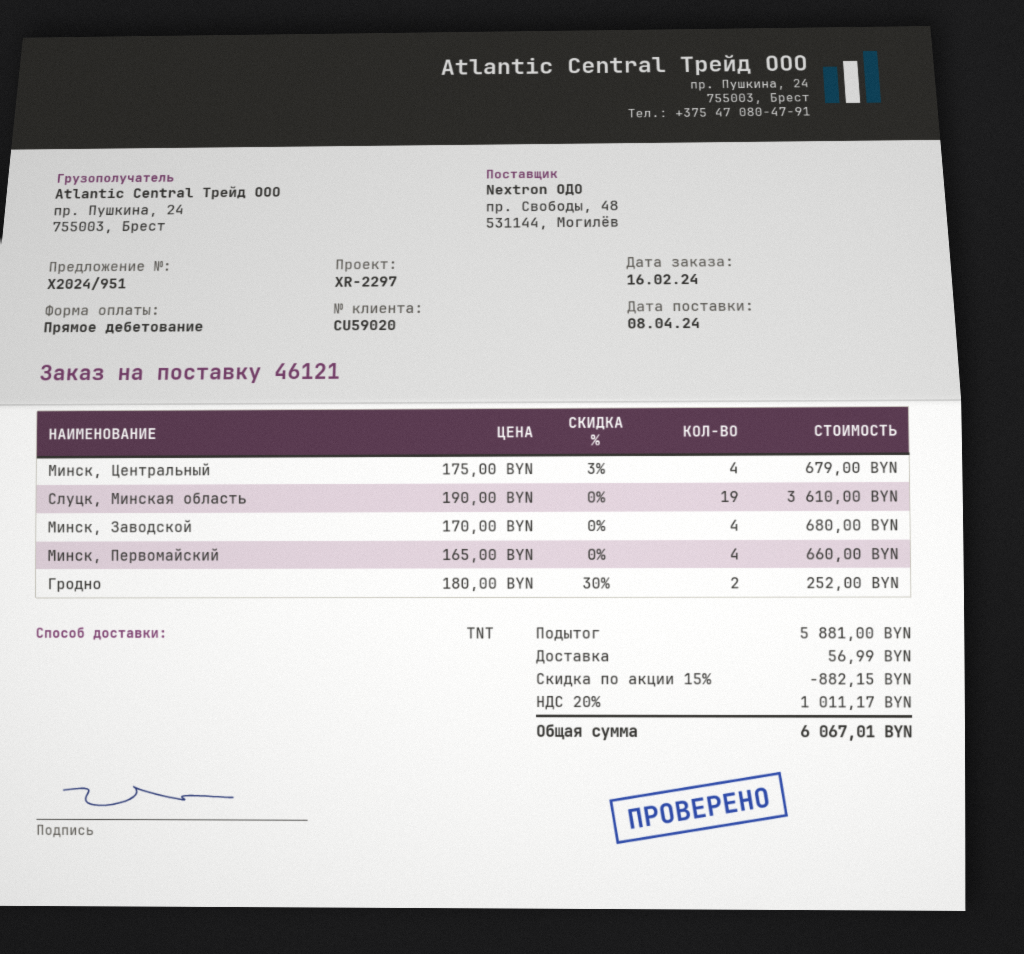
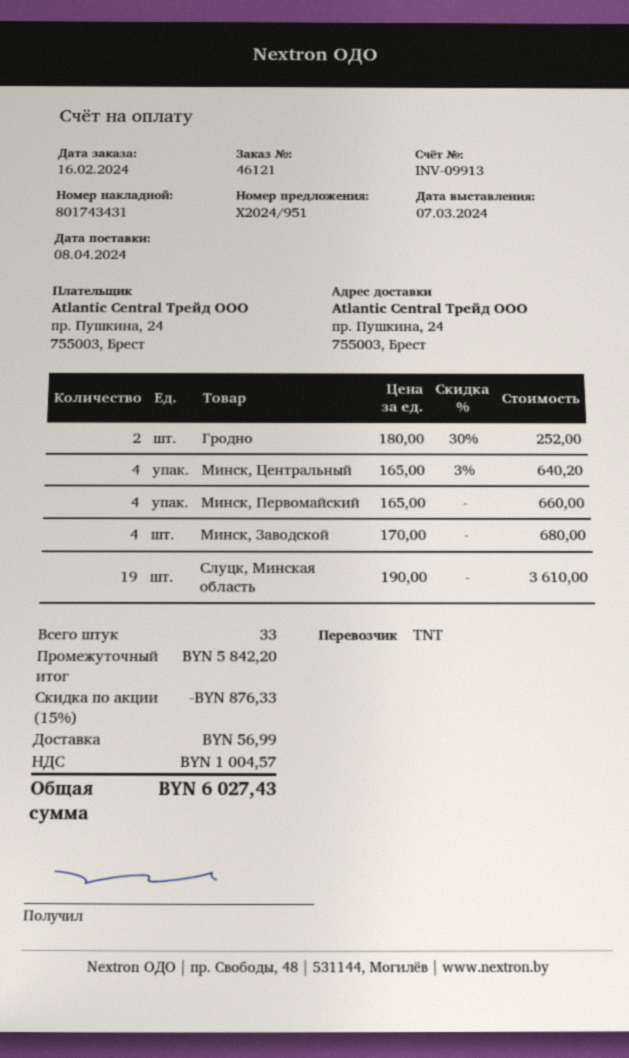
Минск, Центральный: 4 x 175.00 - 3% = 679.00 -> 4 x 165.00 - 3% = 640.20
subtotal: 5881.00 -> 5842.20
discount: 15% = 882.15 -> 15% = 876.33
tax: 1011.17 -> 1004.57
total: 6067.01 -> 6027.43

